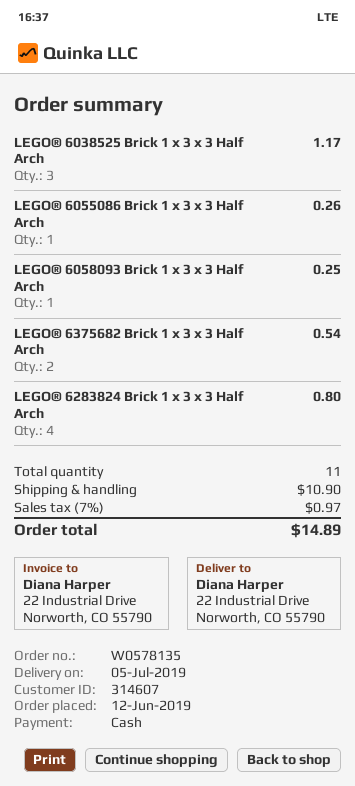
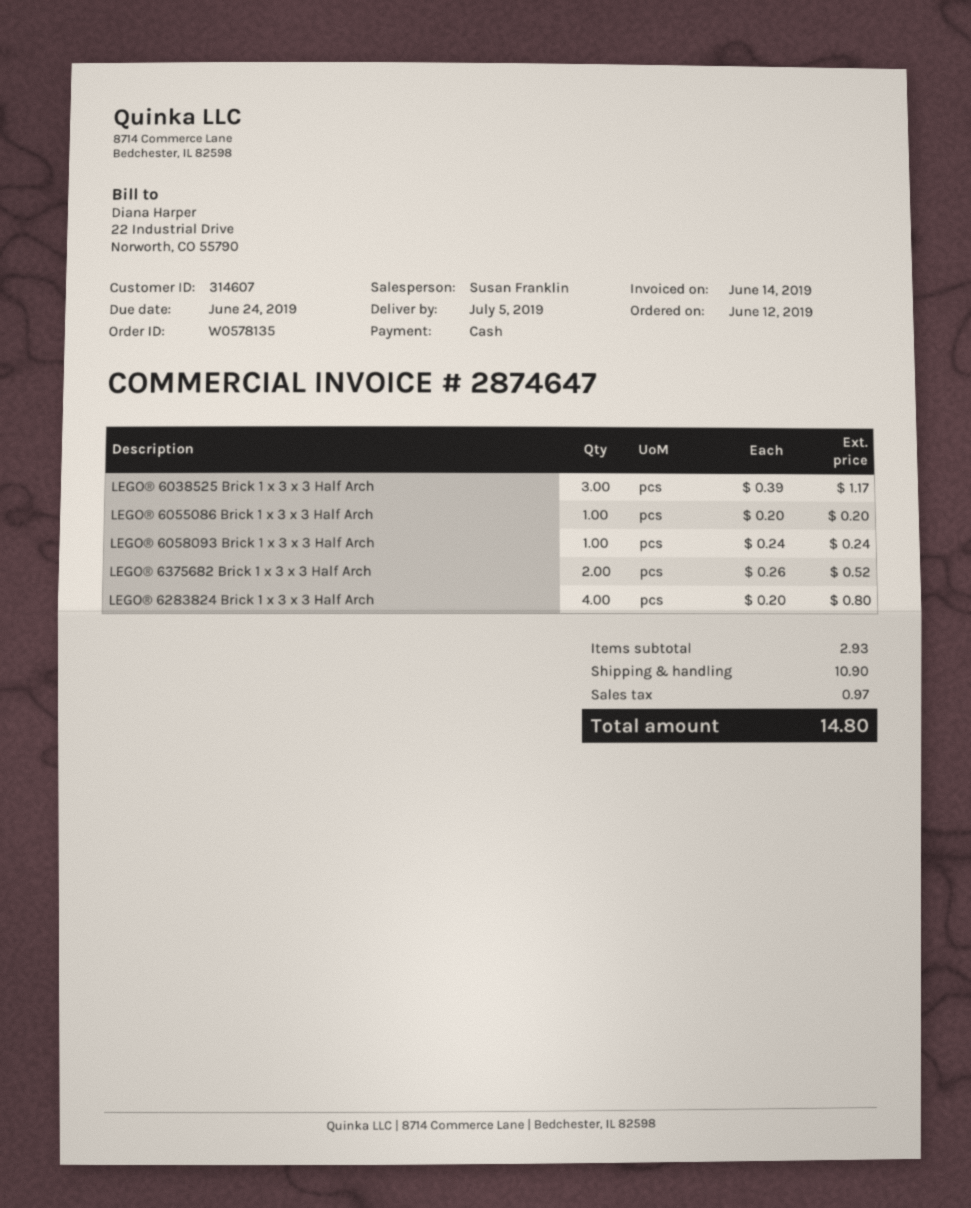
LEGO® 6055086 Brick 1 x 3 x 3 Half Arch: 1 for 0.26 -> 1 for 0.20
LEGO® 6058093 Brick 1 x 3 x 3 Half Arch: 1 for 0.25 -> 1 for 0.24
LEGO® 6375682 Brick 1 x 3 x 3 Half Arch: 2 for 0.54 -> 2 for 0.52
total: 14.89 -> 14.80

